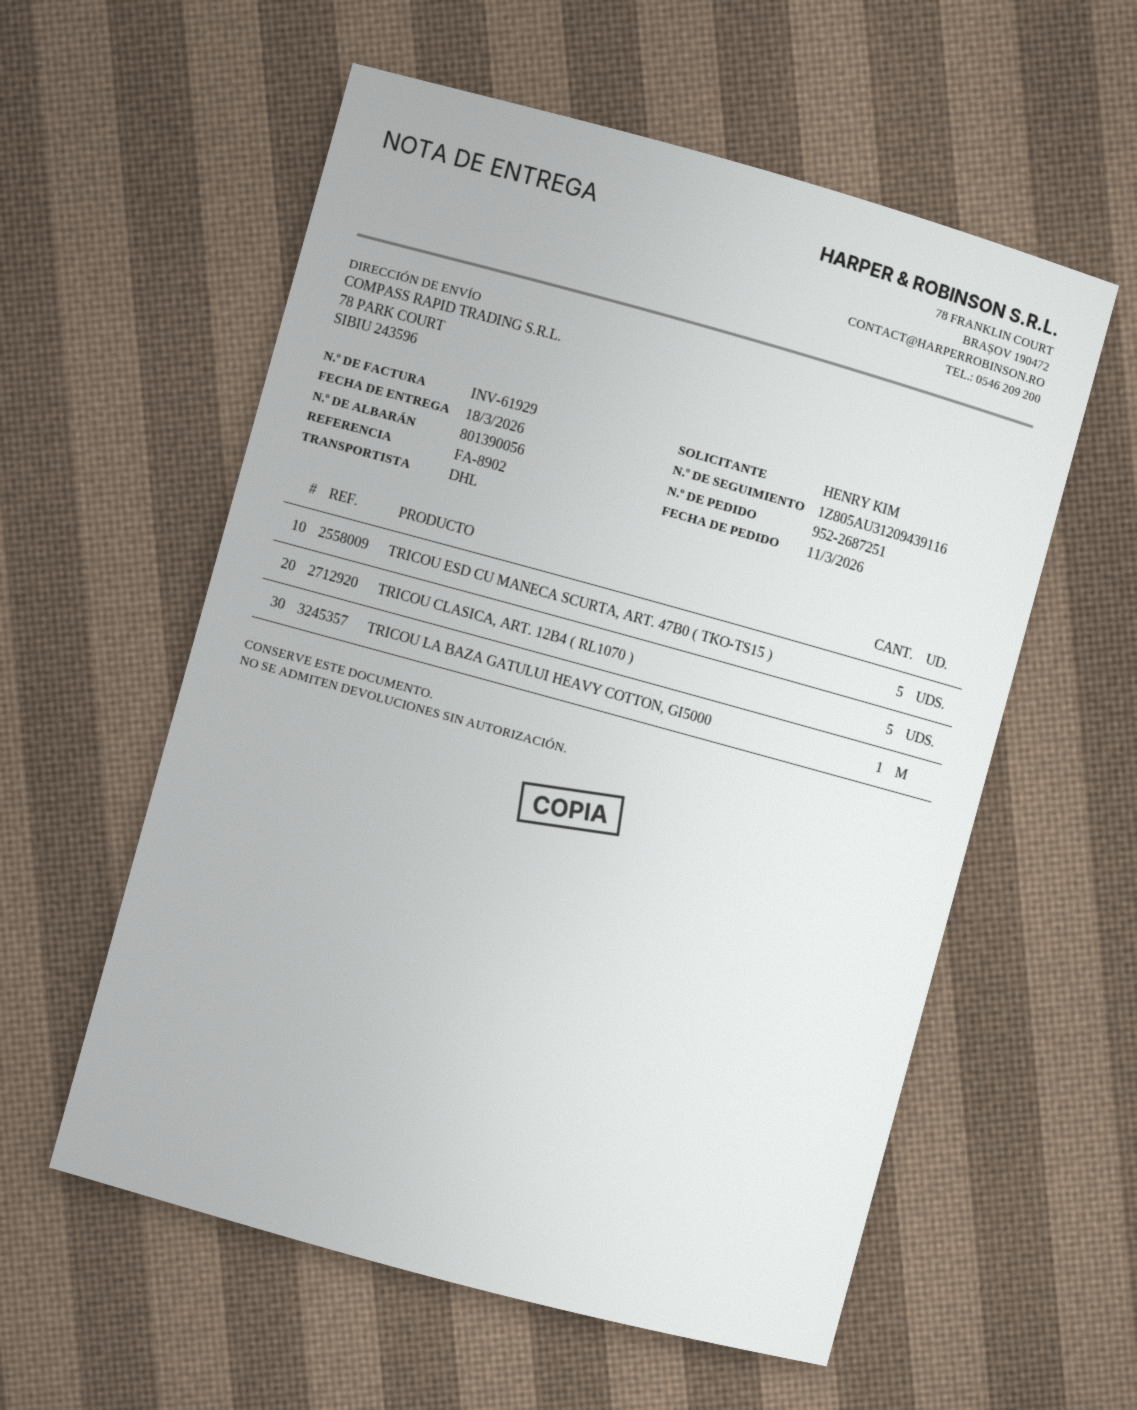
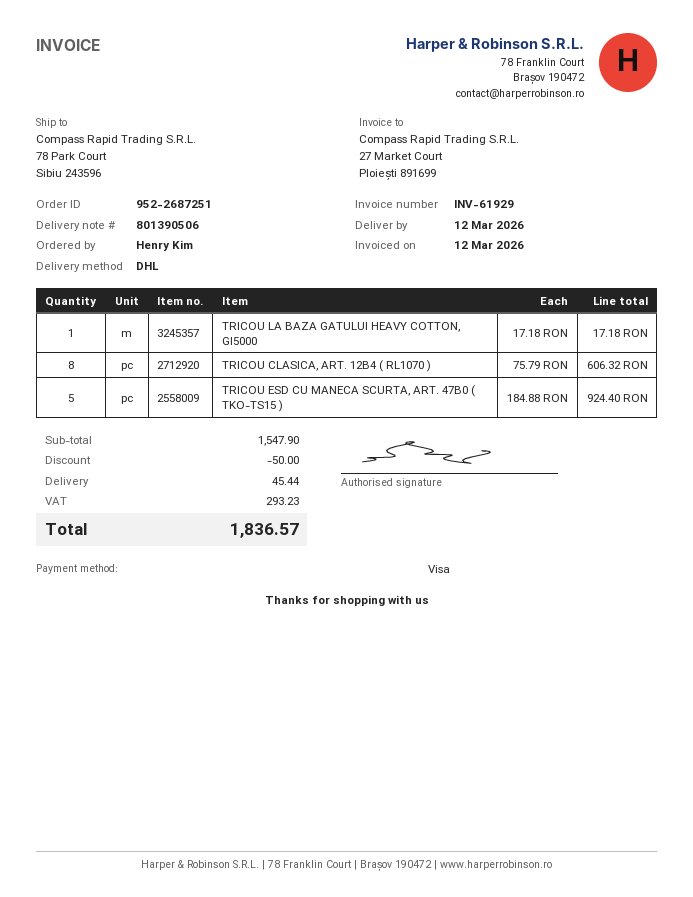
delivery note number: 801390056 -> 801390506
delivery date: 2026-03-18 -> 2026-03-12
TRICOU CLASICA, ART. 12B4 ( RL1070 ): 5 -> 8

